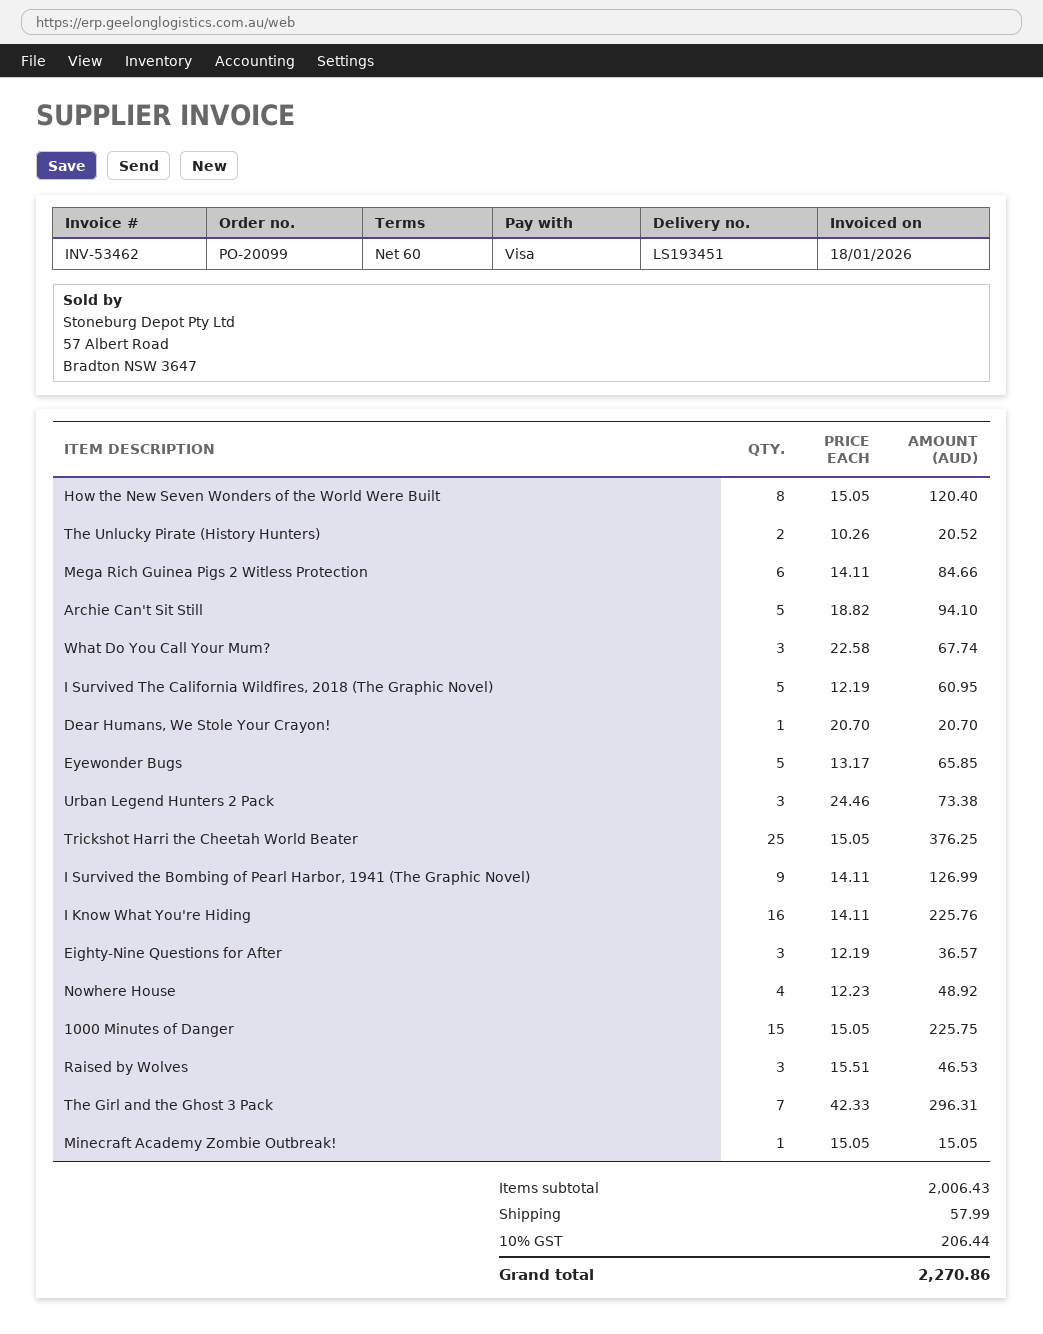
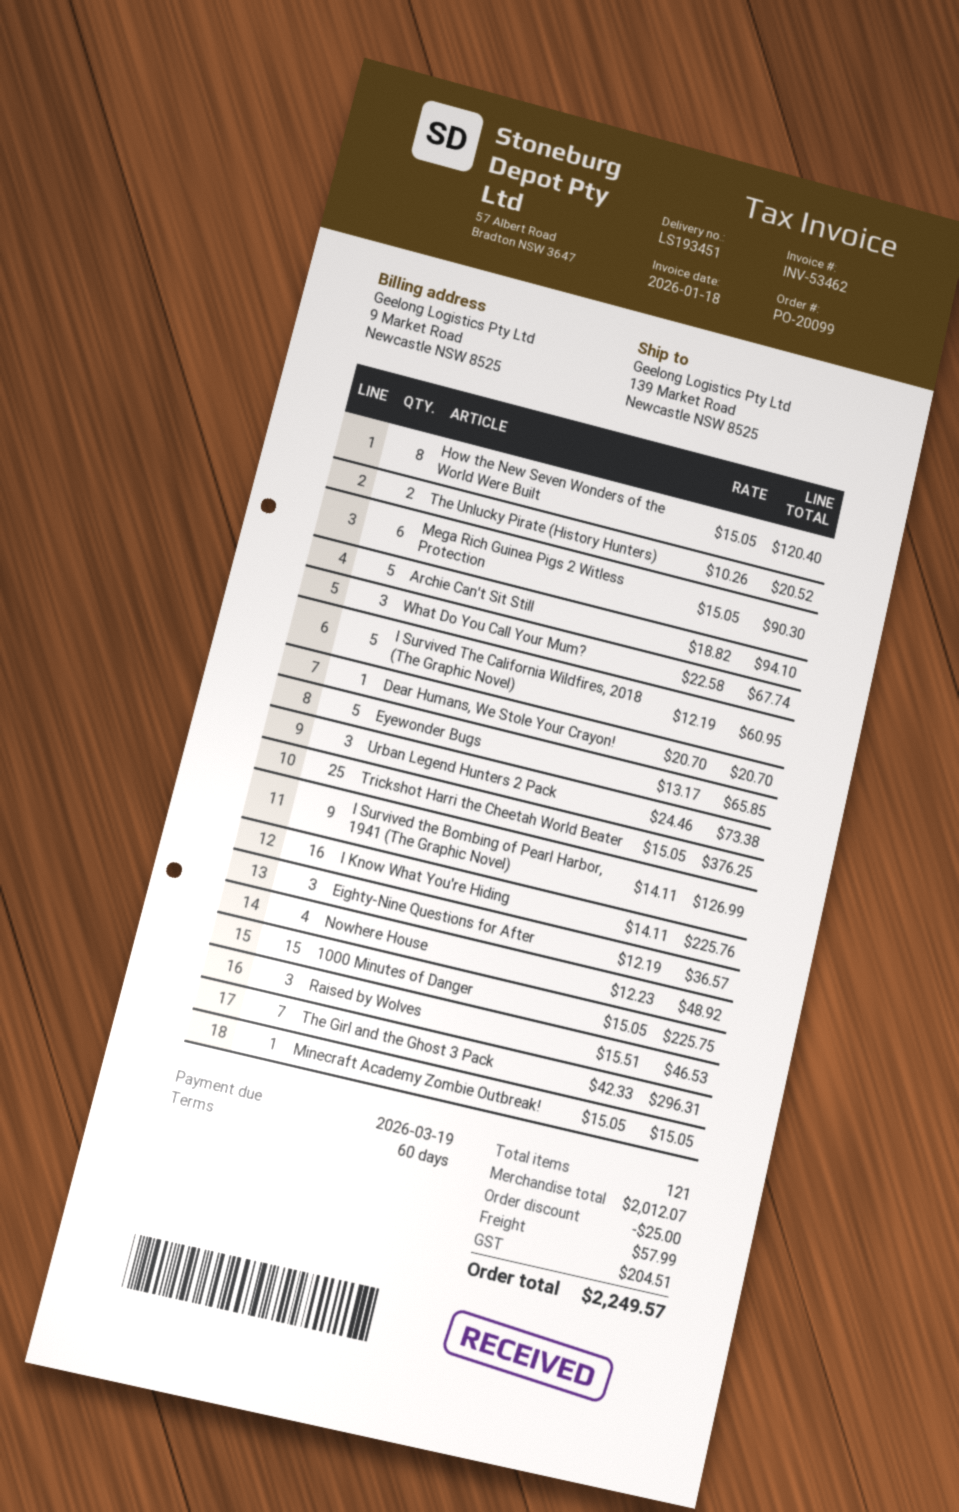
Mega Rich Guinea Pigs 2 Witless Protection: 6 x 14.11 = 84.66 -> 6 x 15.05 = 90.30
subtotal: 2006.43 -> 2012.07
discount: none -> 25.00
tax: 206.44 -> 204.51
total: 2270.86 -> 2249.57

